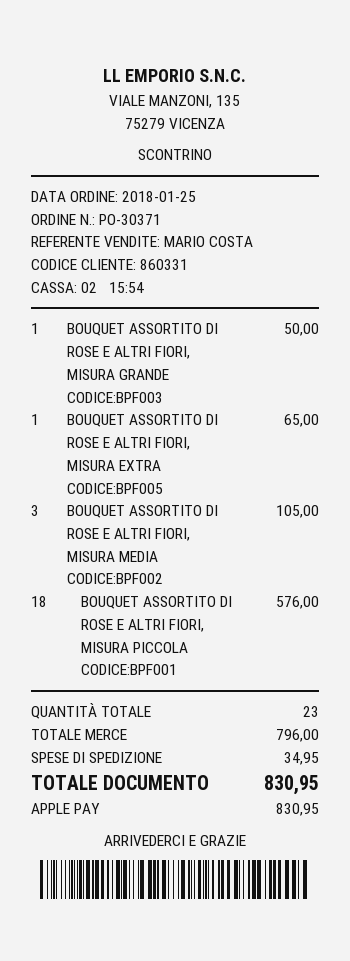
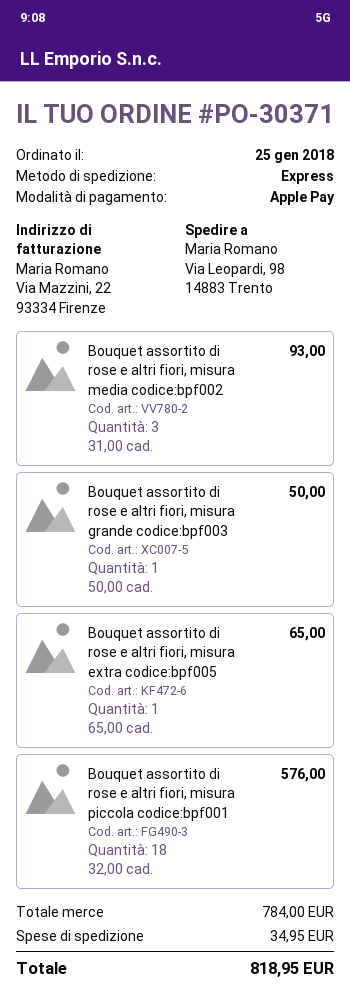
BOUQUET ASSORTITO DI ROSE E ALTRI FIORI, MISURA MEDIA CODICE:BPF002: 3 for 105.00 -> 3 for 93.00
subtotal: 796.00 -> 784.00
total: 830.95 -> 818.95

